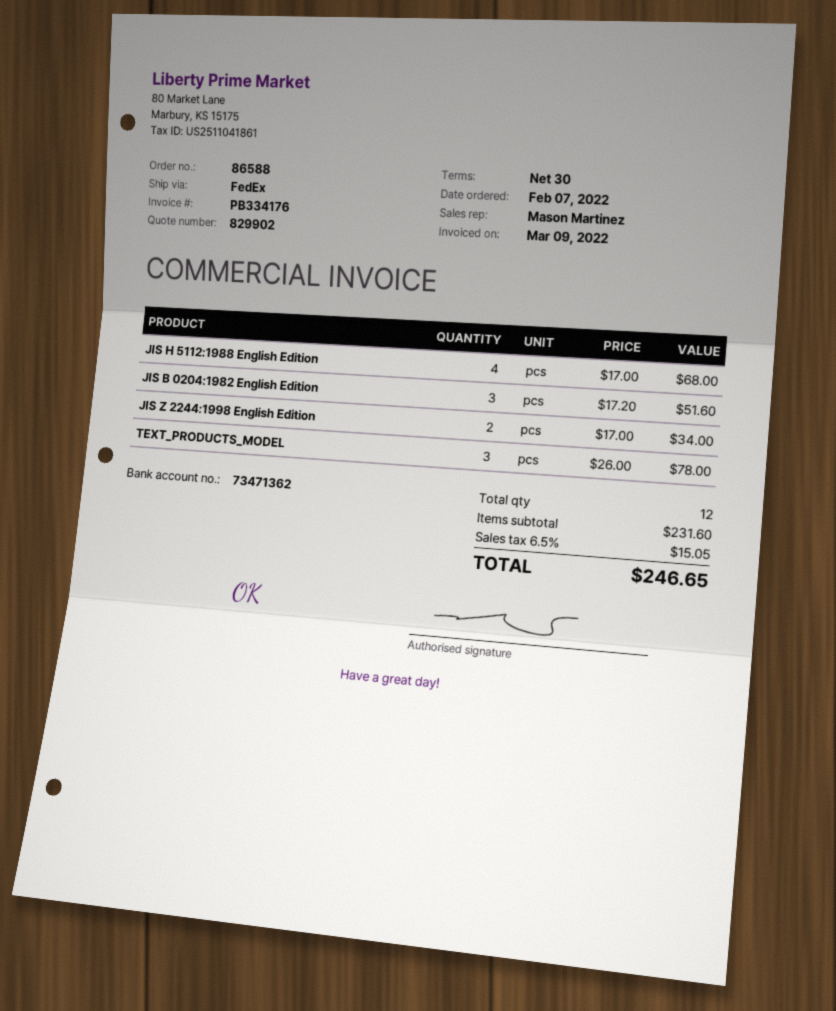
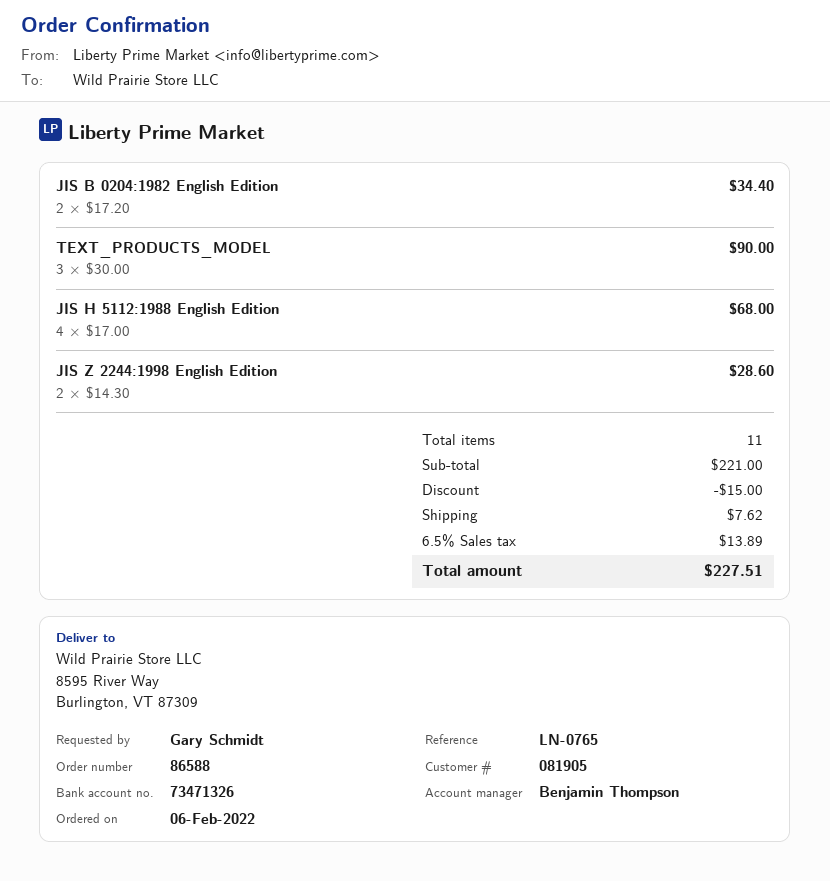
order date: 2022-02-07 -> 2022-02-06
sales rep: Mason Martinez -> Benjamin Thompson
bank account: 73471362 -> 73471326
JIS B 0204:1982 English Edition: 3 x 17.20 = 51.60 -> 2 x 17.20 = 34.40
JIS Z 2244:1998 English Edition: 2 x 17.00 = 34.00 -> 2 x 14.30 = 28.60
TEXT_PRODUCTS_MODEL: 3 x 26.00 = 78.00 -> 3 x 30.00 = 90.00
total quantity: 12 -> 11
subtotal: 231.60 -> 221.00
discount: none -> 15.00
shipping: none -> 7.62
tax: 6.5% = 15.05 -> 6.5% = 13.89
total: 246.65 -> 227.51

